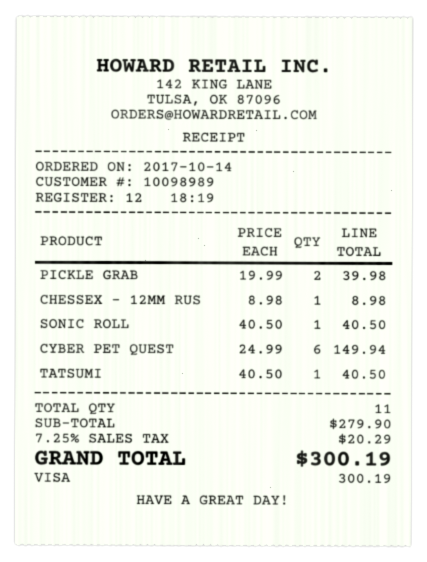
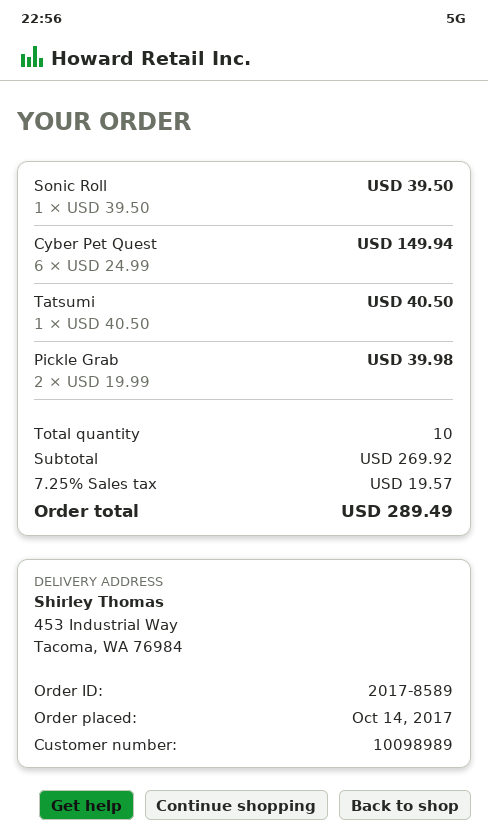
CHESSEX - 12MM RUS: 1 x 8.98 = 8.98 -> none
SONIC ROLL: 1 x 40.50 = 40.50 -> 1 x 39.50 = 39.50
total quantity: 11 -> 10
subtotal: 279.90 -> 269.92
tax: 7.25% = 20.29 -> 7.25% = 19.57
total: 300.19 -> 289.49

